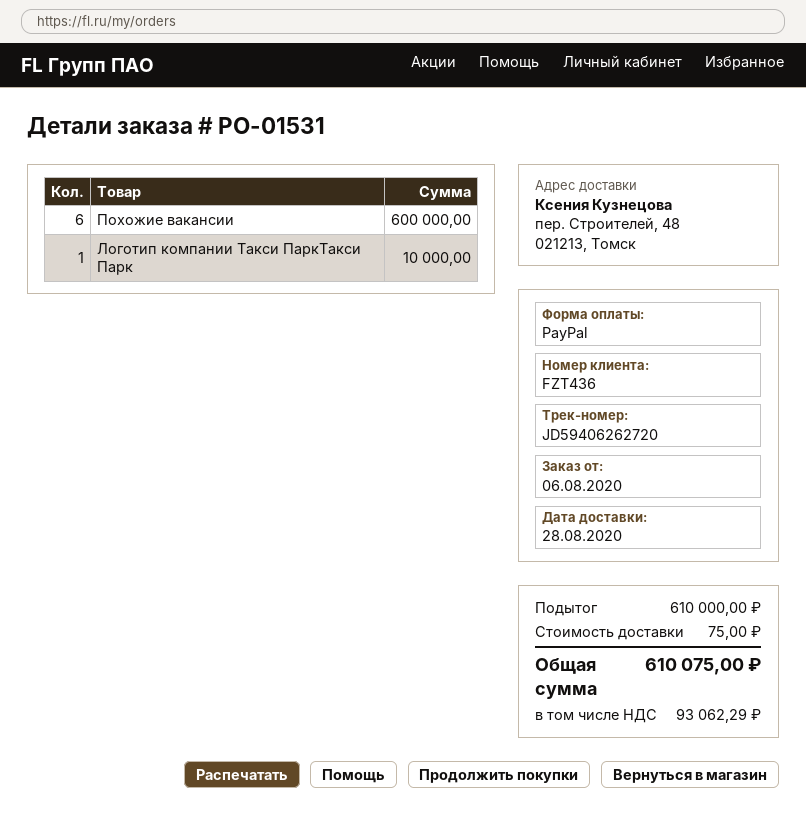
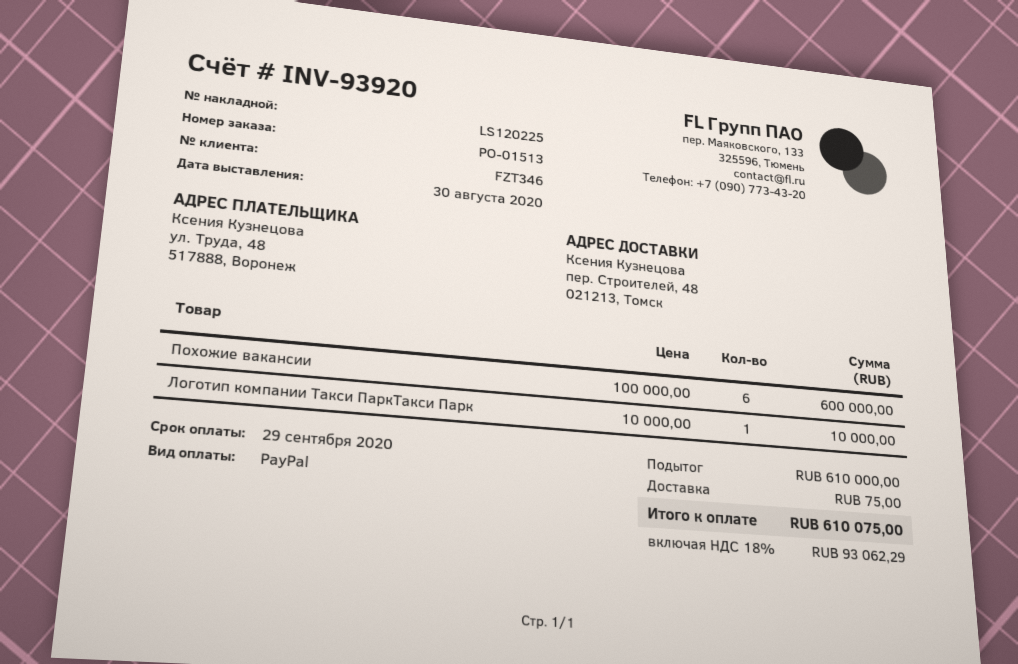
order number: PO-01531 -> PO-01513
customer number: FZT436 -> FZT346

